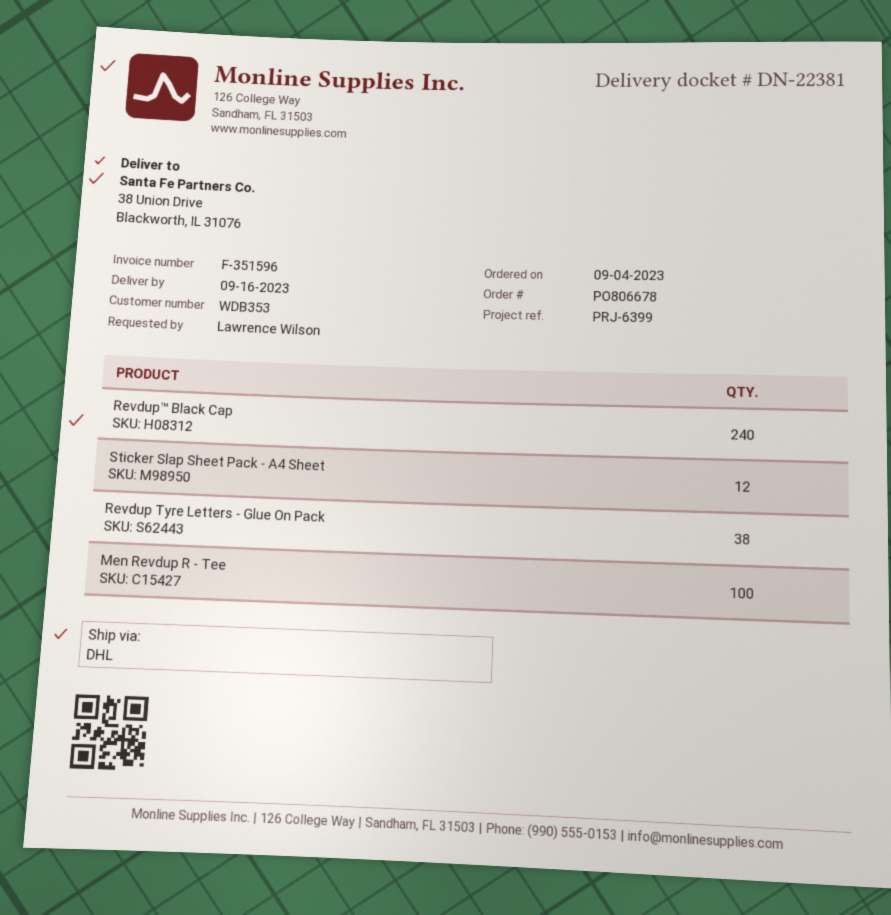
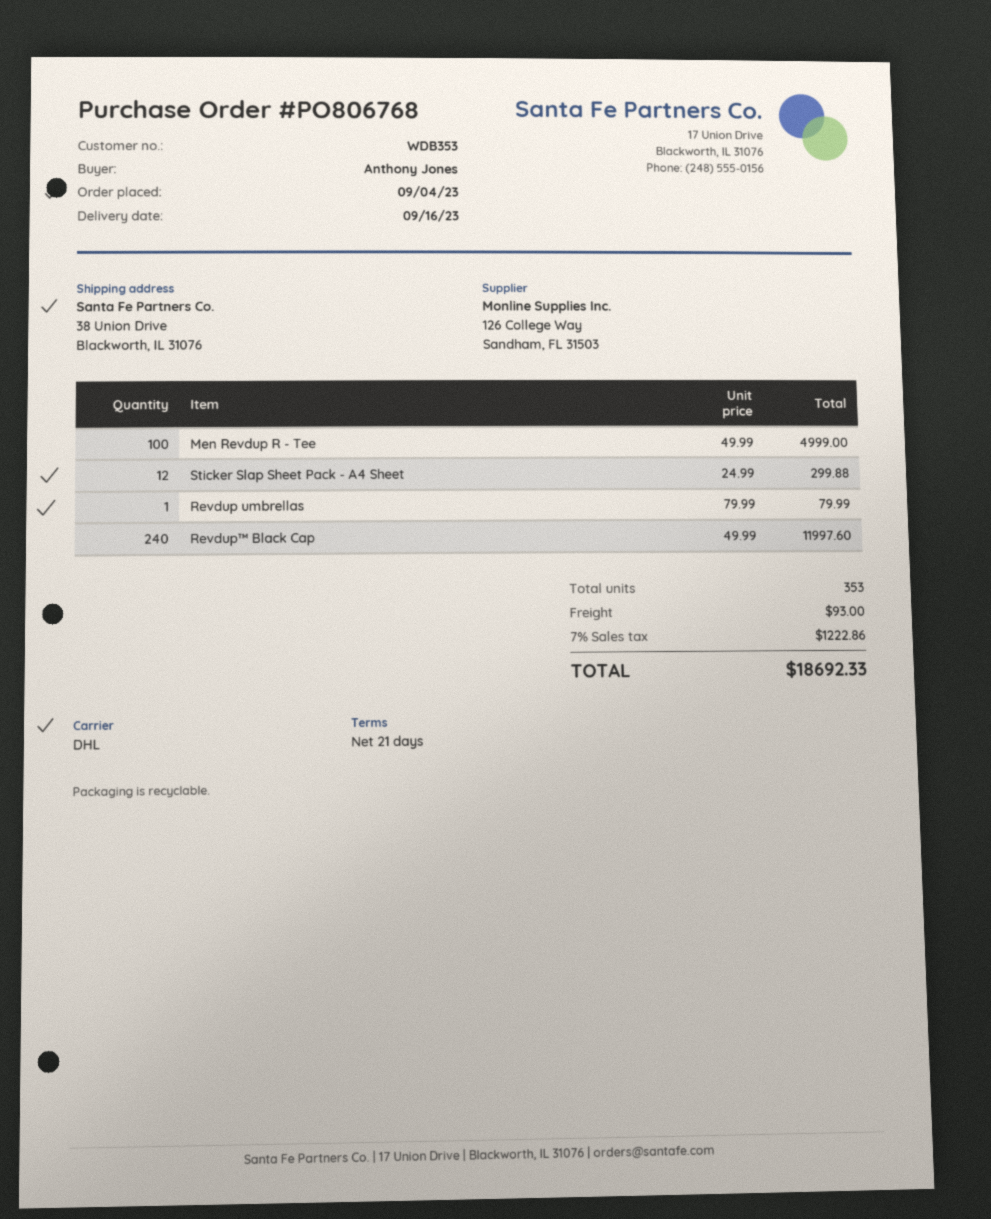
order number: PO806678 -> PO806768
ordered by: Lawrence Wilson -> Anthony Jones
Revdup Tyre Letters - Glue On Pack: 38 -> none
Revdup umbrellas: none -> 1

